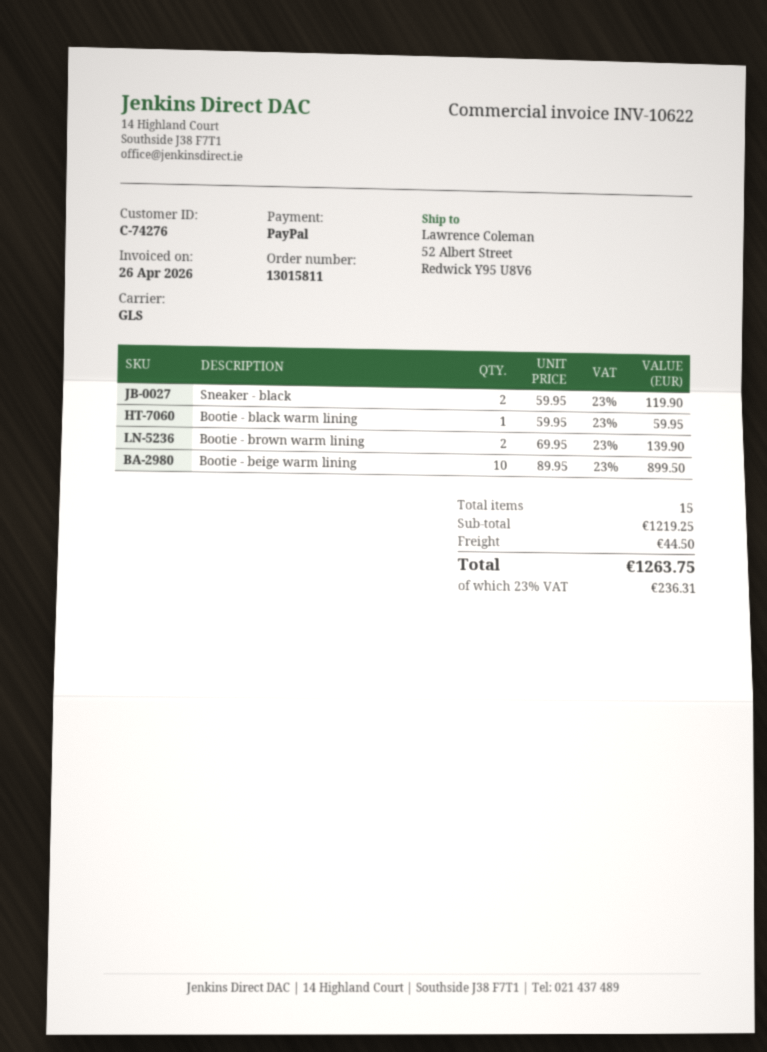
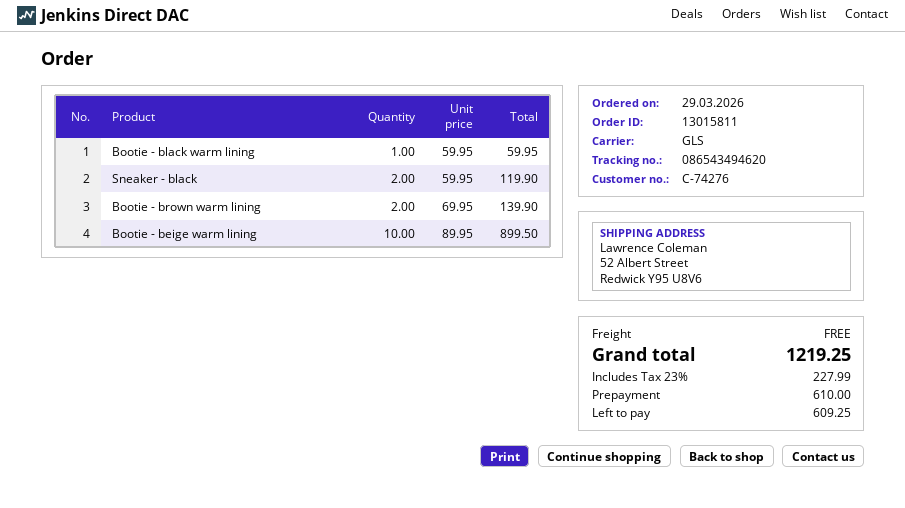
shipping: 44.50 -> 0.00
tax: 23% = 236.31 -> 23% = 227.99
total: 1263.75 -> 1219.25

